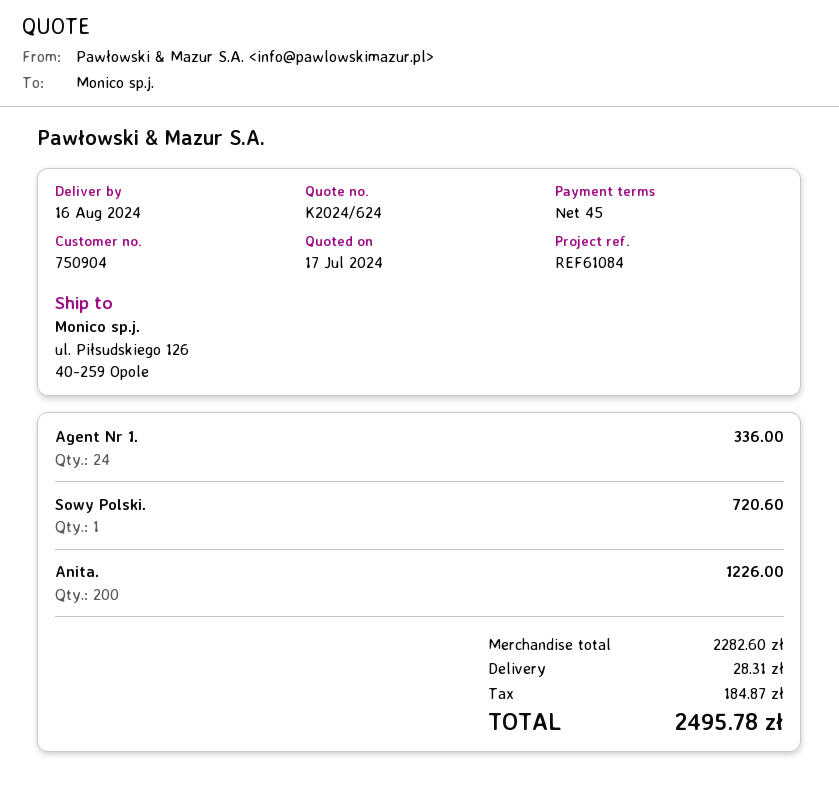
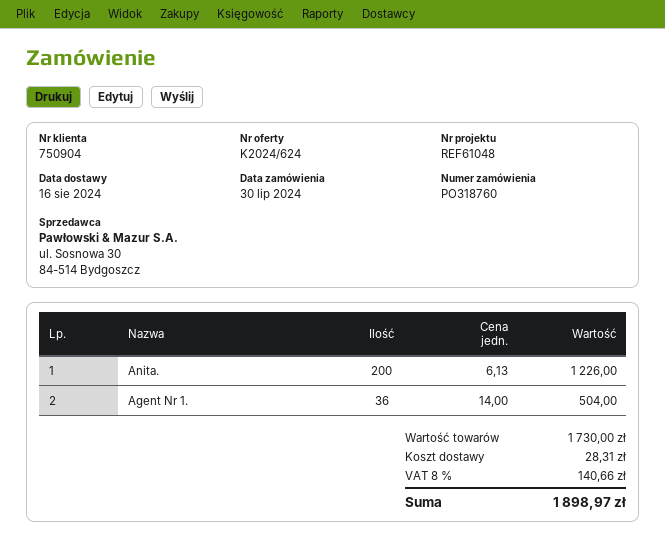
reference: REF61084 -> REF61048
Agent Nr 1.: 24 for 336.00 -> 36 for 504.00
Sowy Polski.: 1 for 720.60 -> none
subtotal: 2282.60 -> 1730.00
tax: 184.87 -> 140.66
total: 2495.78 -> 1898.97

